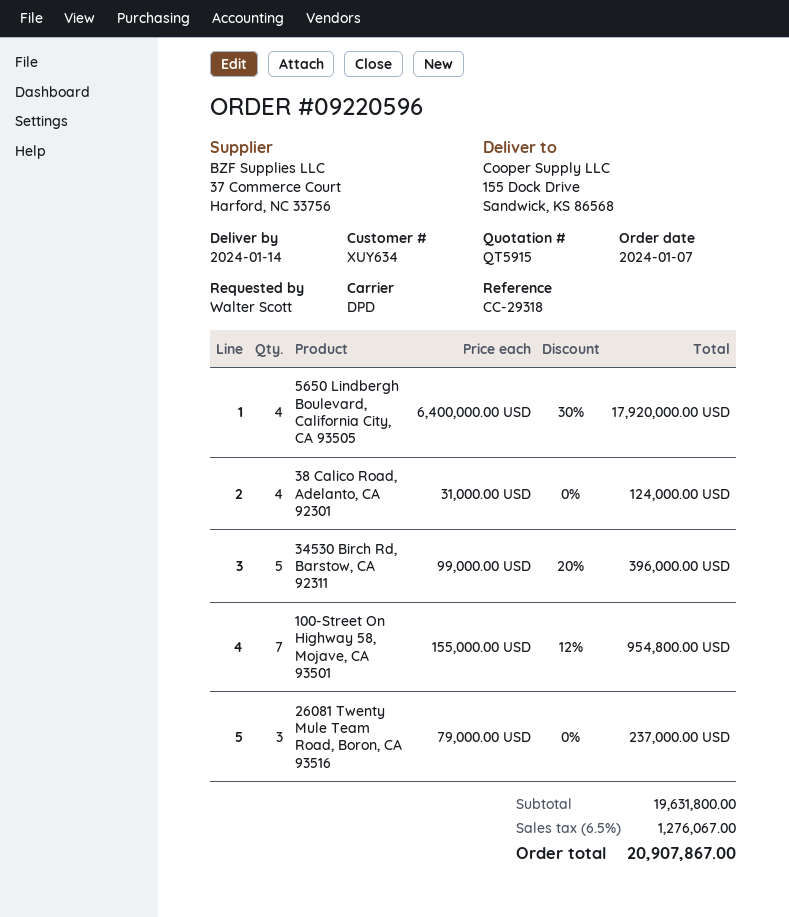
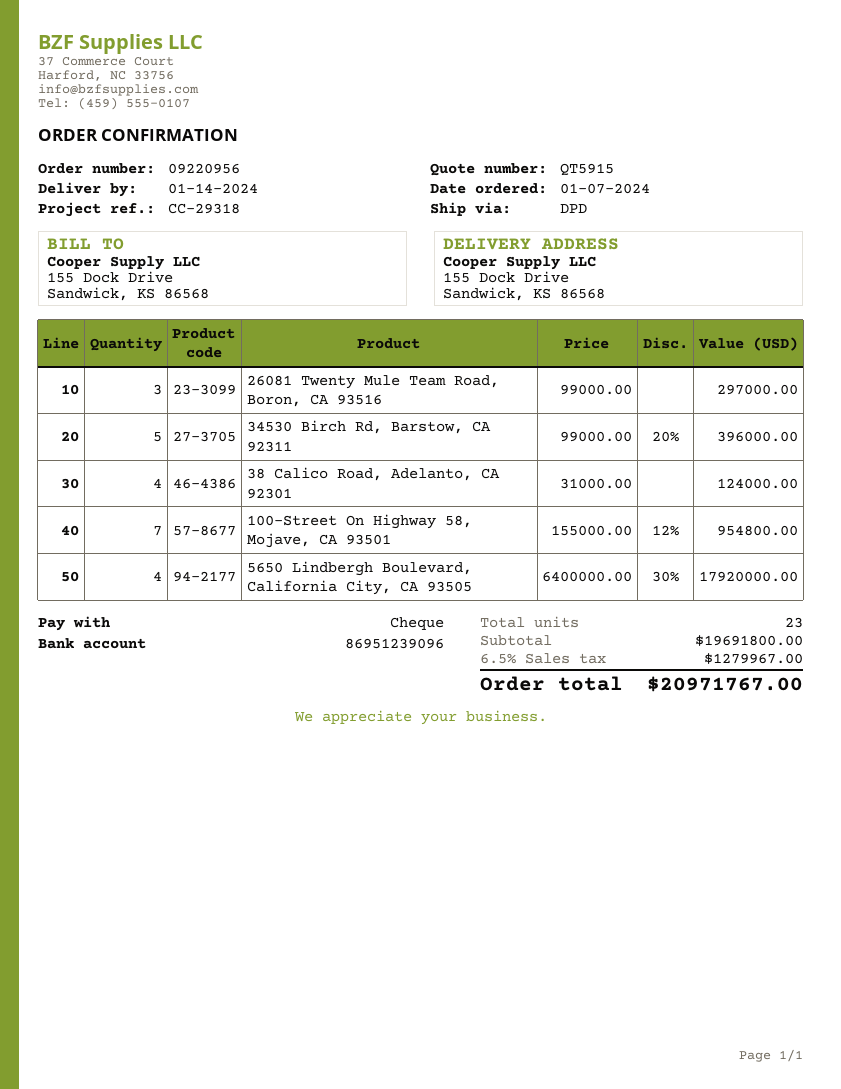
order number: 09220596 -> 09220956
26081 Twenty Mule Team Road, Boron, CA 93516: 3 x 79000.00 = 237000.00 -> 3 x 99000.00 = 297000.00
subtotal: 19631800.00 -> 19691800.00
tax: 6.5% = 1276067.00 -> 6.5% = 1279967.00
total: 20907867.00 -> 20971767.00

